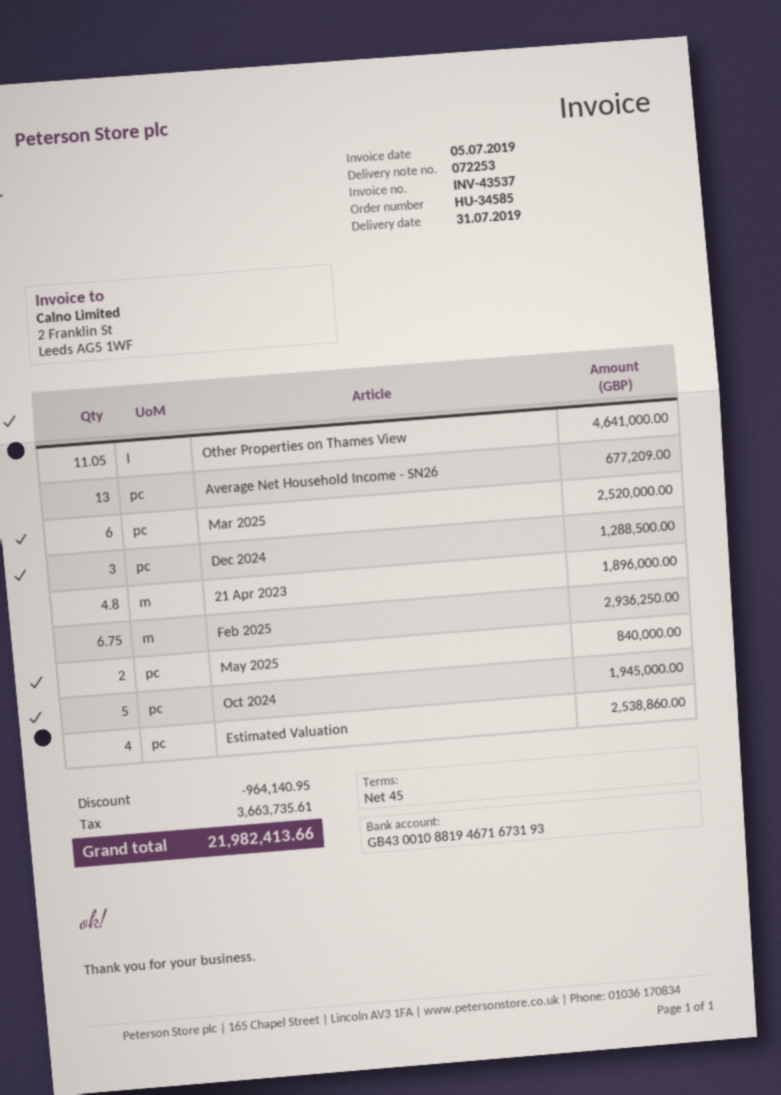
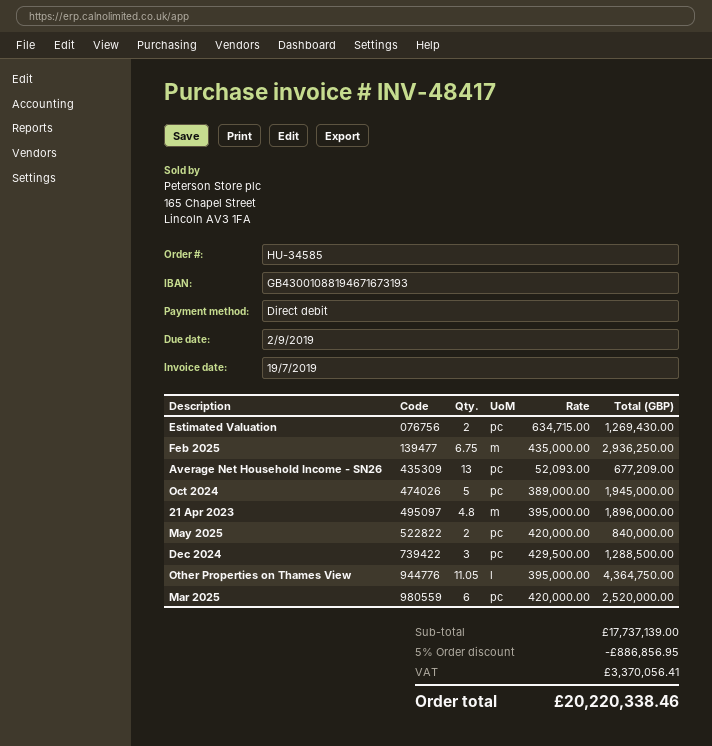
invoice number: INV-43537 -> INV-48417
invoice date: 2019-07-05 -> 2019-07-19
Other Properties on Thames View: 11.05 for 4641000.00 -> 11.05 for 4364750.00
Estimated Valuation: 4 for 2538860.00 -> 2 for 1269430.00
discount: 964140.95 -> 886856.95
tax: 3663735.61 -> 3370056.41
total: 21982413.66 -> 20220338.46

